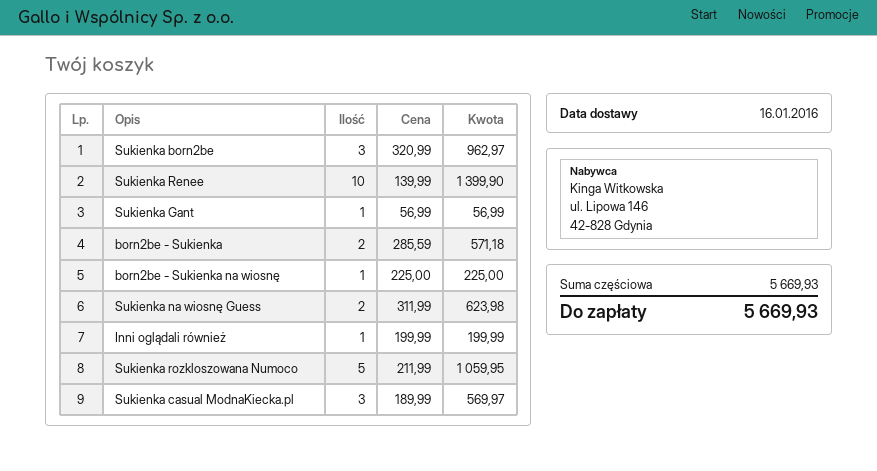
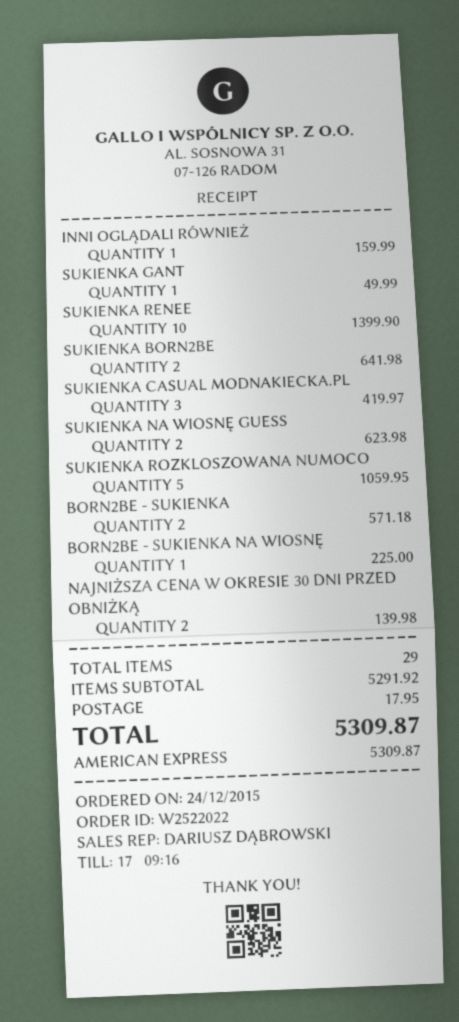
Sukienka born2be: 3 for 962.97 -> 2 for 641.98
Sukienka Gant: 1 for 56.99 -> 1 for 49.99
Inni oglądali również: 1 for 199.99 -> 1 for 159.99
Sukienka casual ModnaKiecka.pl: 3 for 569.97 -> 3 for 419.97
NAJNIŻSZA CENA W OKRESIE 30 DNI PRZED OBNIŻKĄ: none -> 2 for 139.98
subtotal: 5669.93 -> 5291.92
shipping: none -> 17.95
total: 5669.93 -> 5309.87

